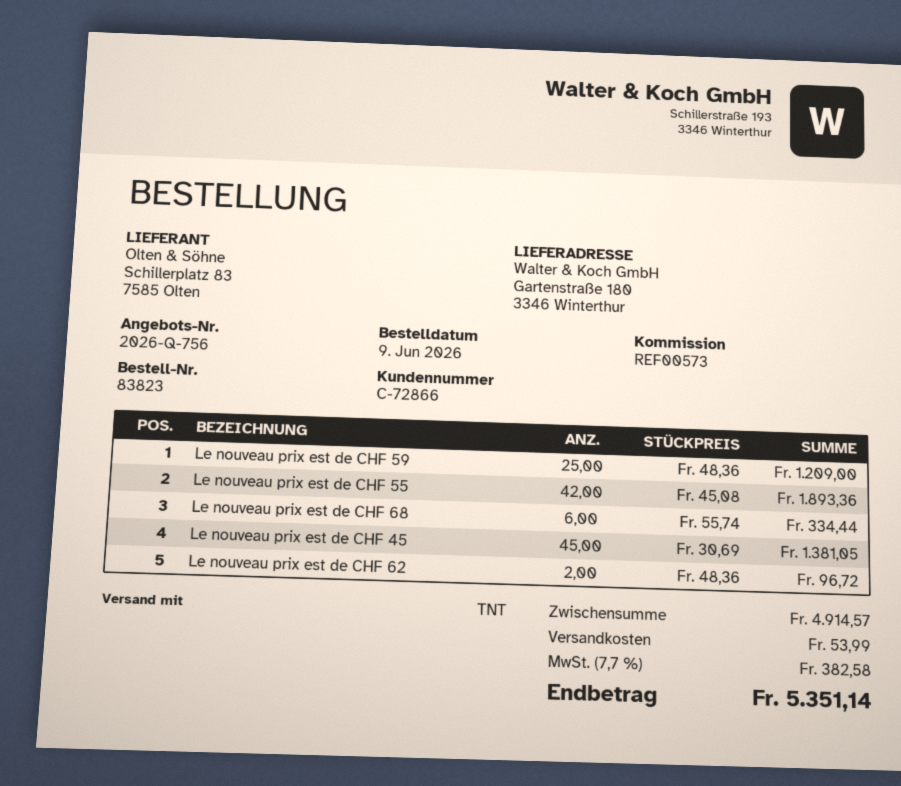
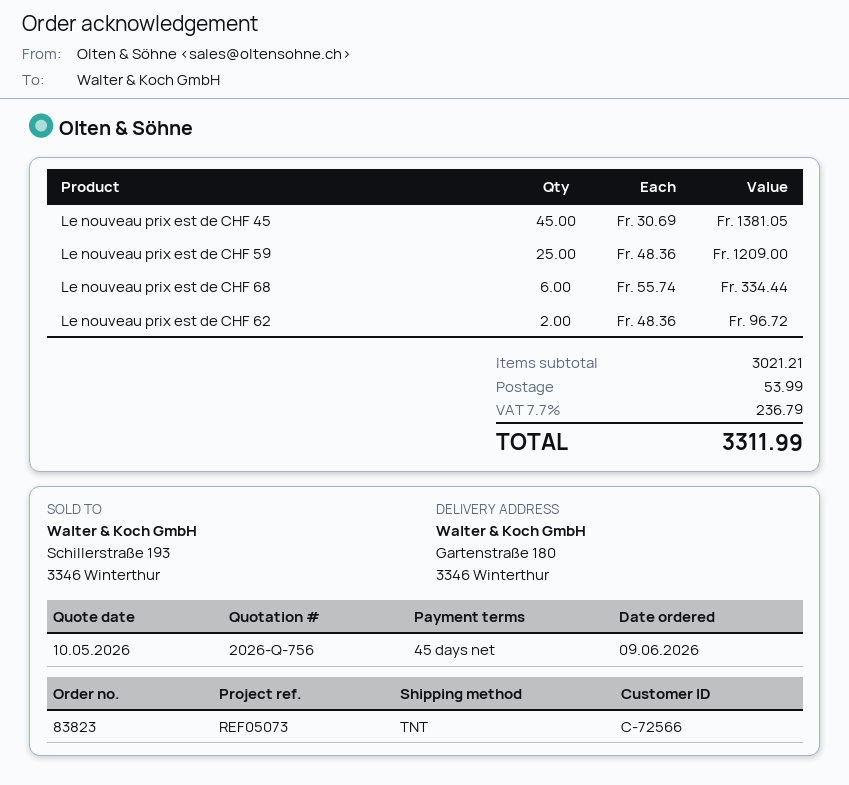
customer number: C-72866 -> C-72566
reference: REF00573 -> REF05073
Le nouveau prix est de CHF 55: 42 x 45.08 = 1893.36 -> none
subtotal: 4914.57 -> 3021.21
tax: 7.7% = 382.58 -> 7.7% = 236.79
total: 5351.14 -> 3311.99

